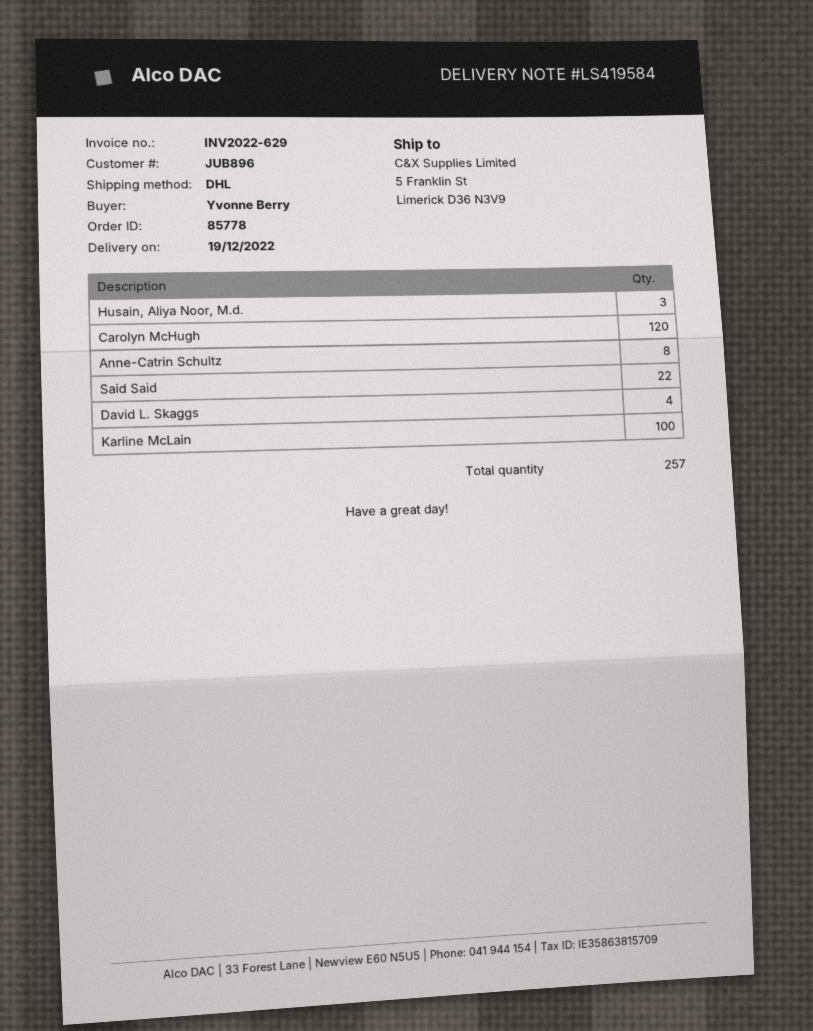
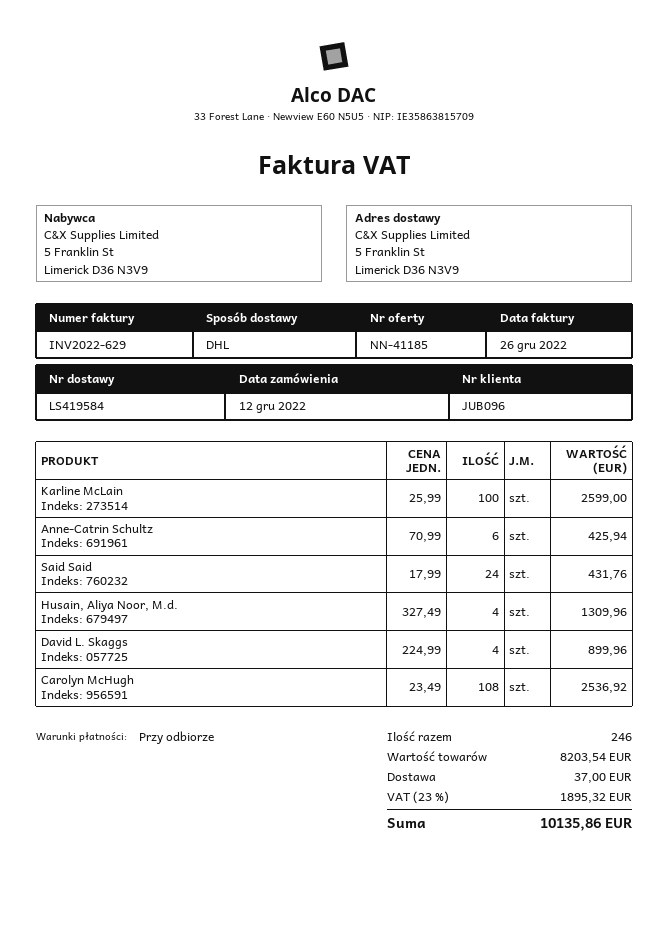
customer number: JUB896 -> JUB096
Husain, Aliya Noor, M.d.: 3 -> 4
Carolyn McHugh: 120 -> 108
Anne-Catrin Schultz: 8 -> 6
Said Said: 22 -> 24
total quantity: 257 -> 246

